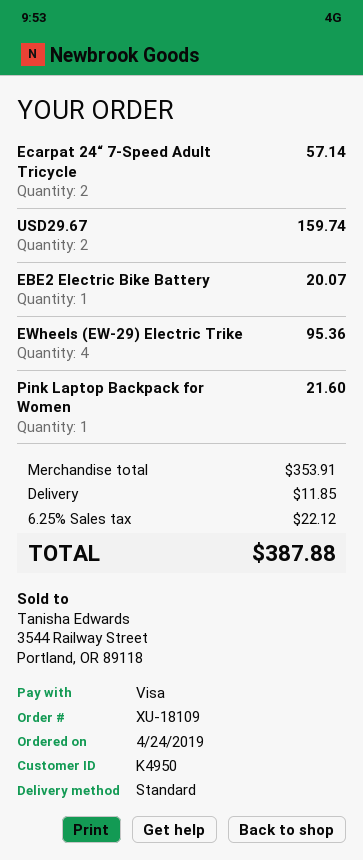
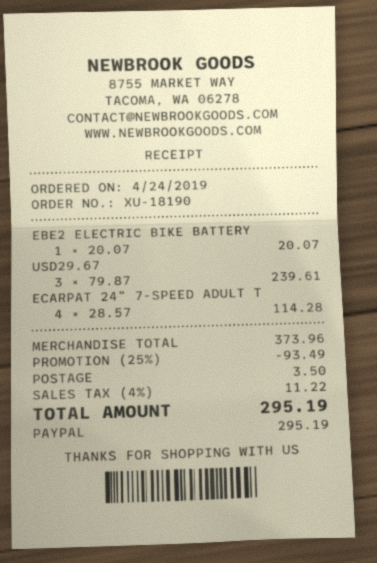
order number: XU-18109 -> XU-18190
payment method: Visa -> PayPal
Ecarpat 24“ 7-Speed Adult Tricycle: 2 for 57.14 -> 4 for 114.28
USD29.67: 2 for 159.74 -> 3 for 239.61
EWheels (EW-29) Electric Trike: 4 for 95.36 -> none
Pink Laptop Backpack for Women: 1 for 21.60 -> none
subtotal: 353.91 -> 373.96
discount: none -> 25% = 93.49
shipping: 11.85 -> 3.50
tax: 6.25% = 22.12 -> 4% = 11.22
total: 387.88 -> 295.19

